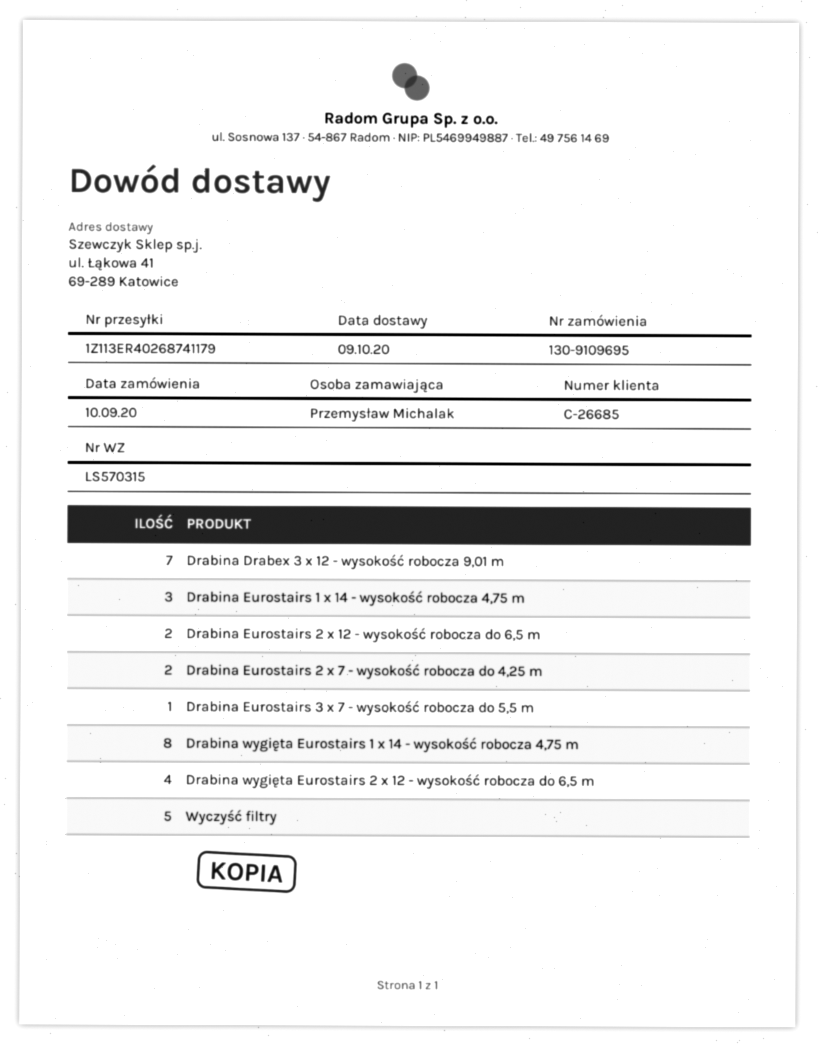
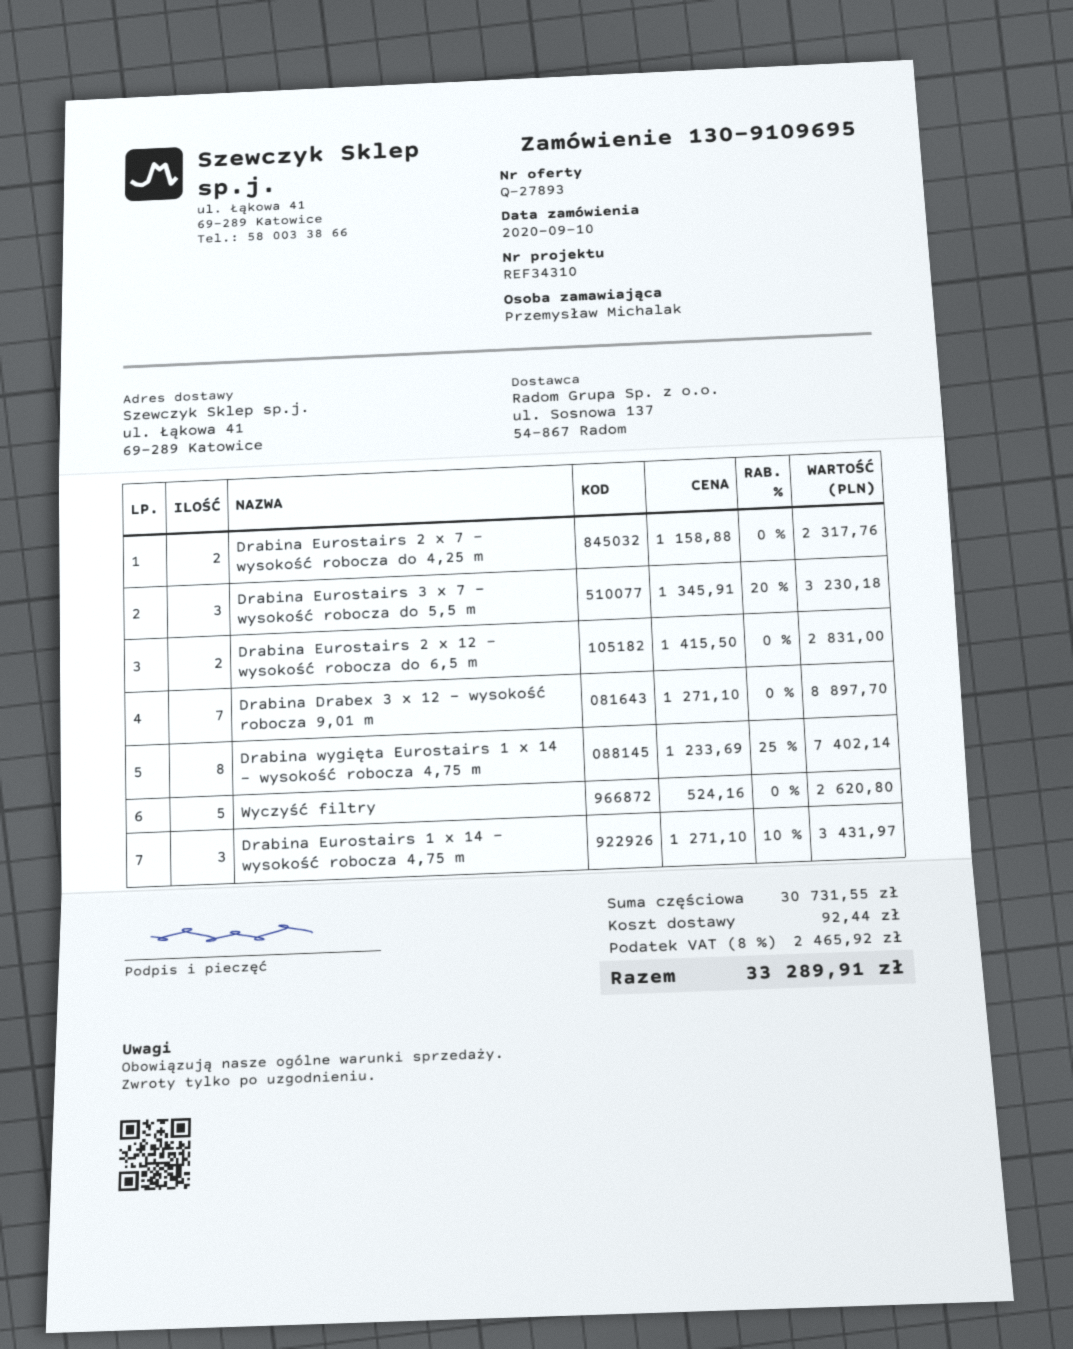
Drabina Eurostairs 3 x 7 - wysokość robocza do 5,5 m: 1 -> 3
Drabina wygięta Eurostairs 2 x 12 - wysokość robocza do 6,5 m: 4 -> none

